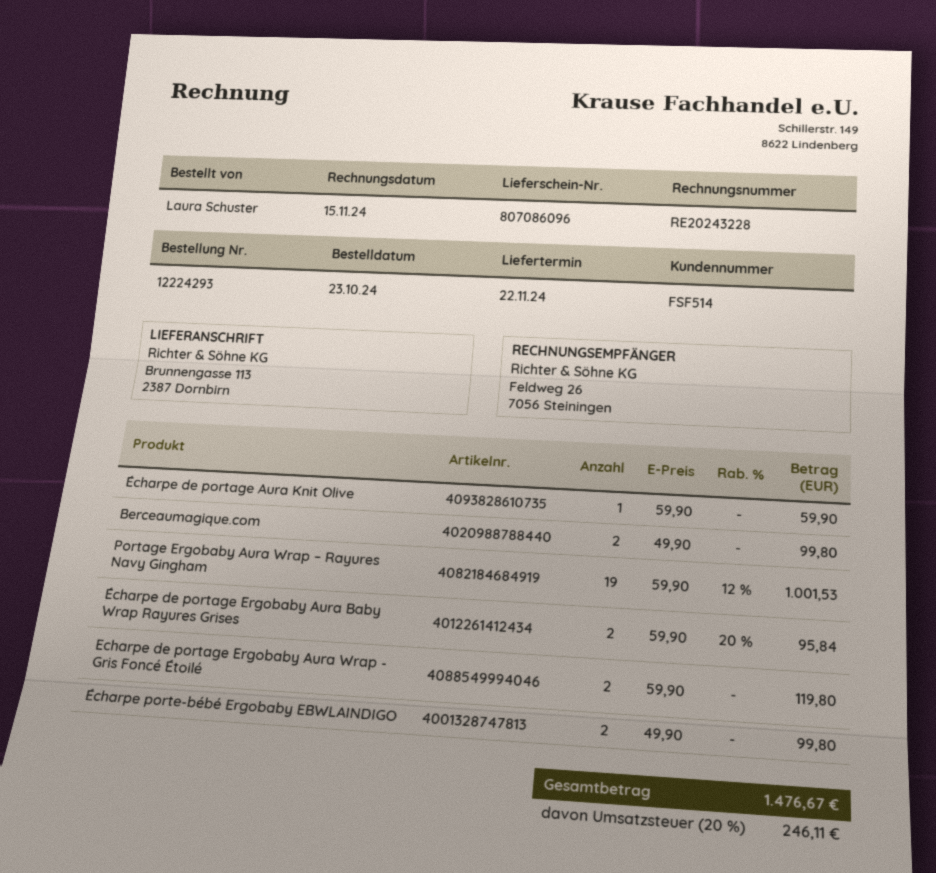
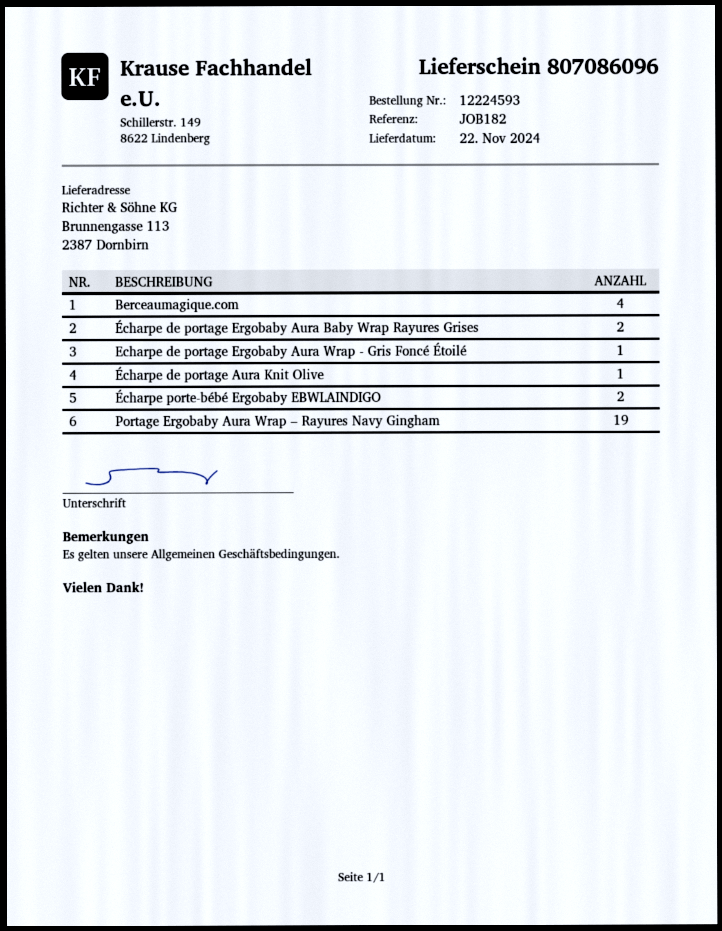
order number: 12224293 -> 12224593
Berceaumagique.com: 2 -> 4
Echarpe de portage Ergobaby Aura Wrap - Gris Foncé Étoilé: 2 -> 1

